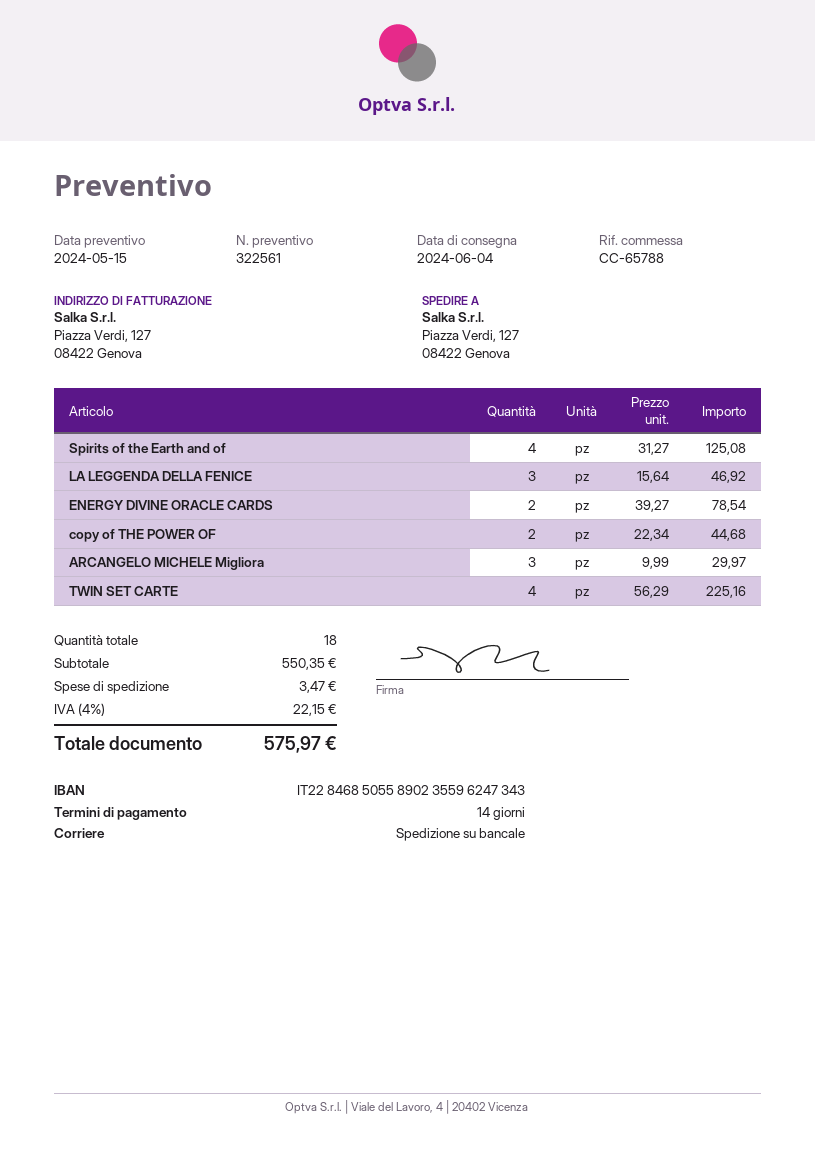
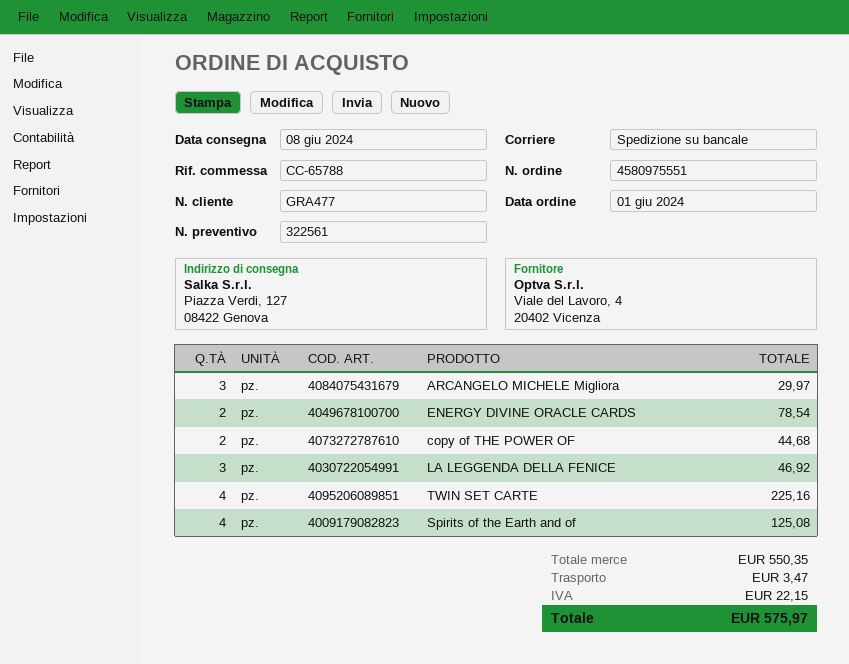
delivery date: 2024-06-04 -> 2024-06-08

